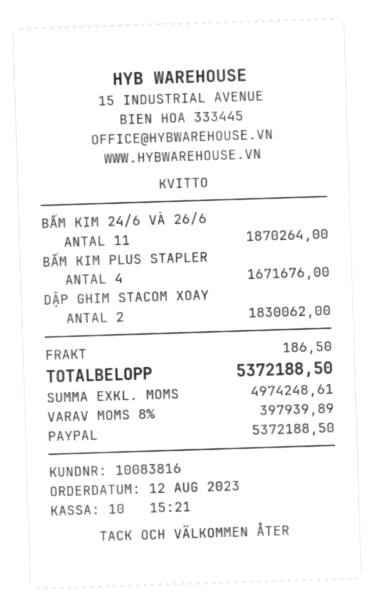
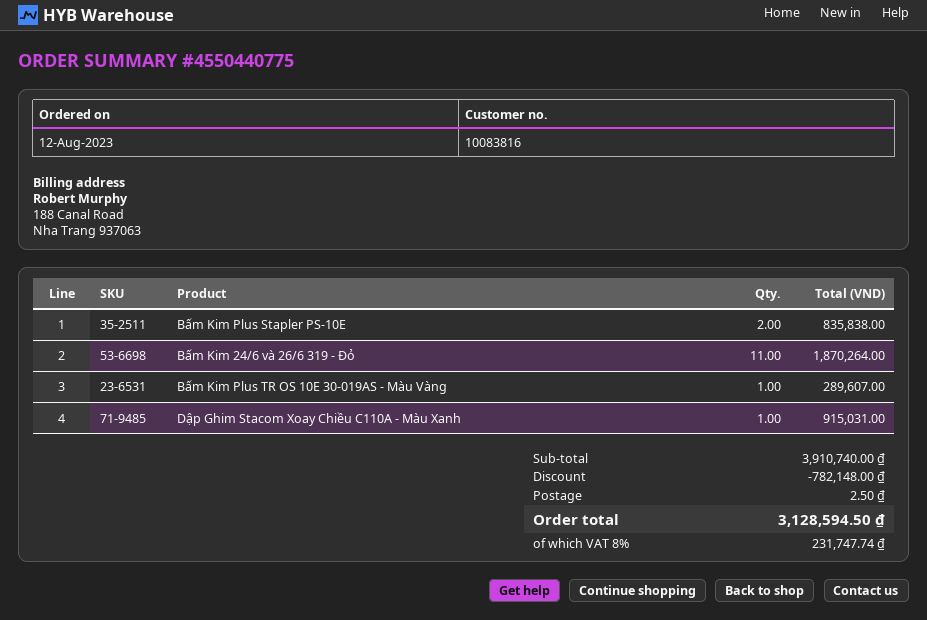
BẤM KIM PLUS STAPLER: 4 for 1671676.00 -> 2 for 835838.00
DẬP GHIM STACOM XOAY: 2 for 1830062.00 -> 1 for 915031.00
Bấm Kim Plus TR OS 10E 30-019AS - Màu Vàng: none -> 1 for 289607.00
discount: none -> 782148.00
shipping: 186.50 -> 2.50
tax: 8% = 397939.89 -> 8% = 231747.74
total: 5372188.50 -> 3128594.50

